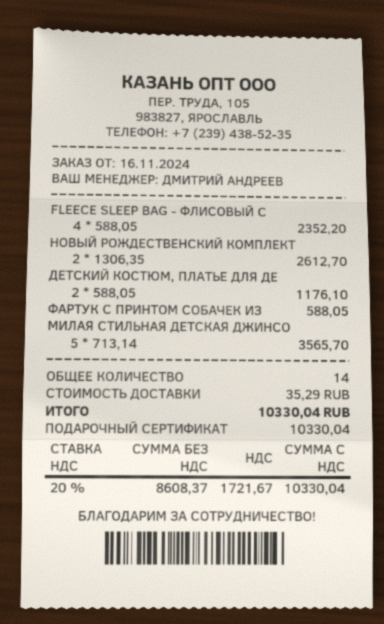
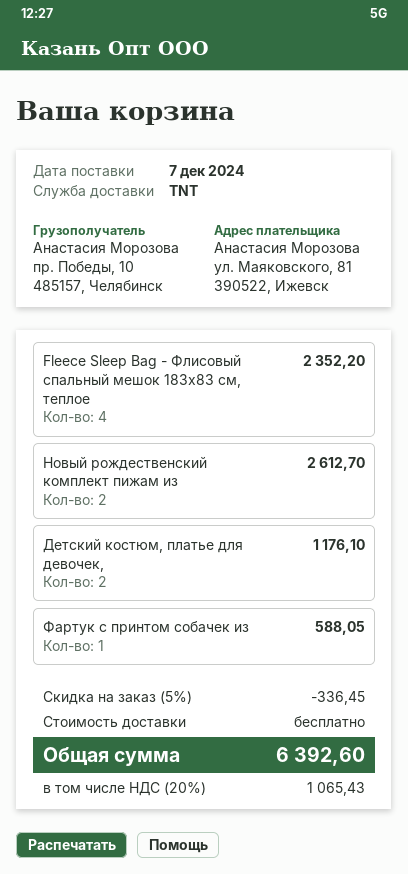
МИЛАЯ СТИЛЬНАЯ ДЕТСКАЯ ДЖИНСО: 5 for 3565.70 -> none
discount: none -> 5% = 336.45
shipping: 35.29 -> 0.00
tax: 20% = 1721.67 -> 20% = 1065.43
total: 10330.04 -> 6392.60

